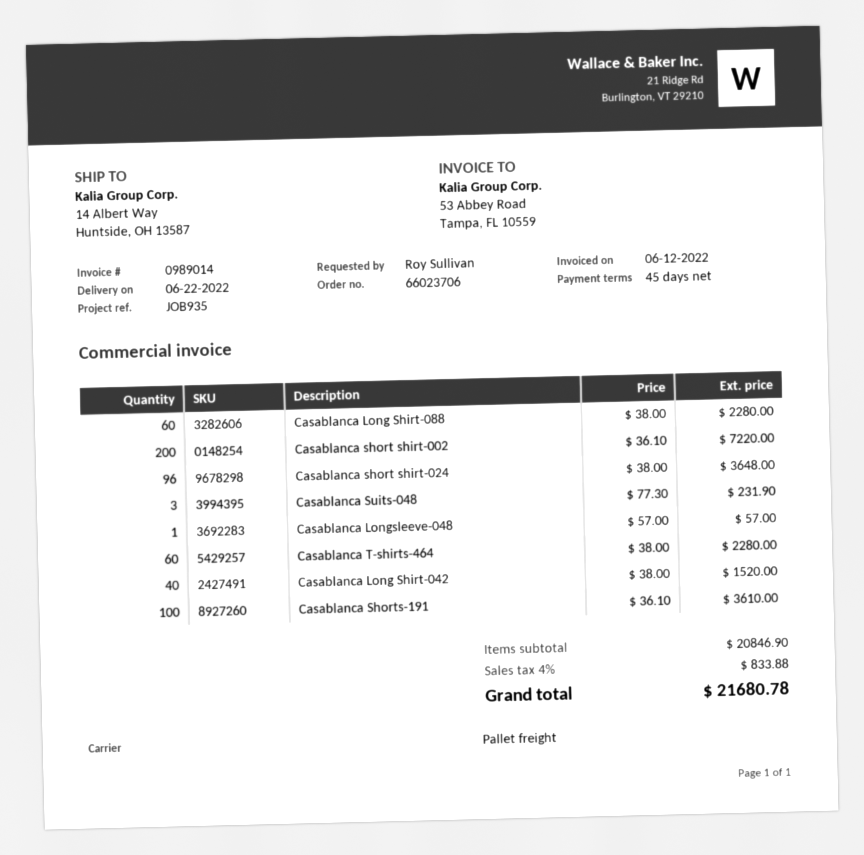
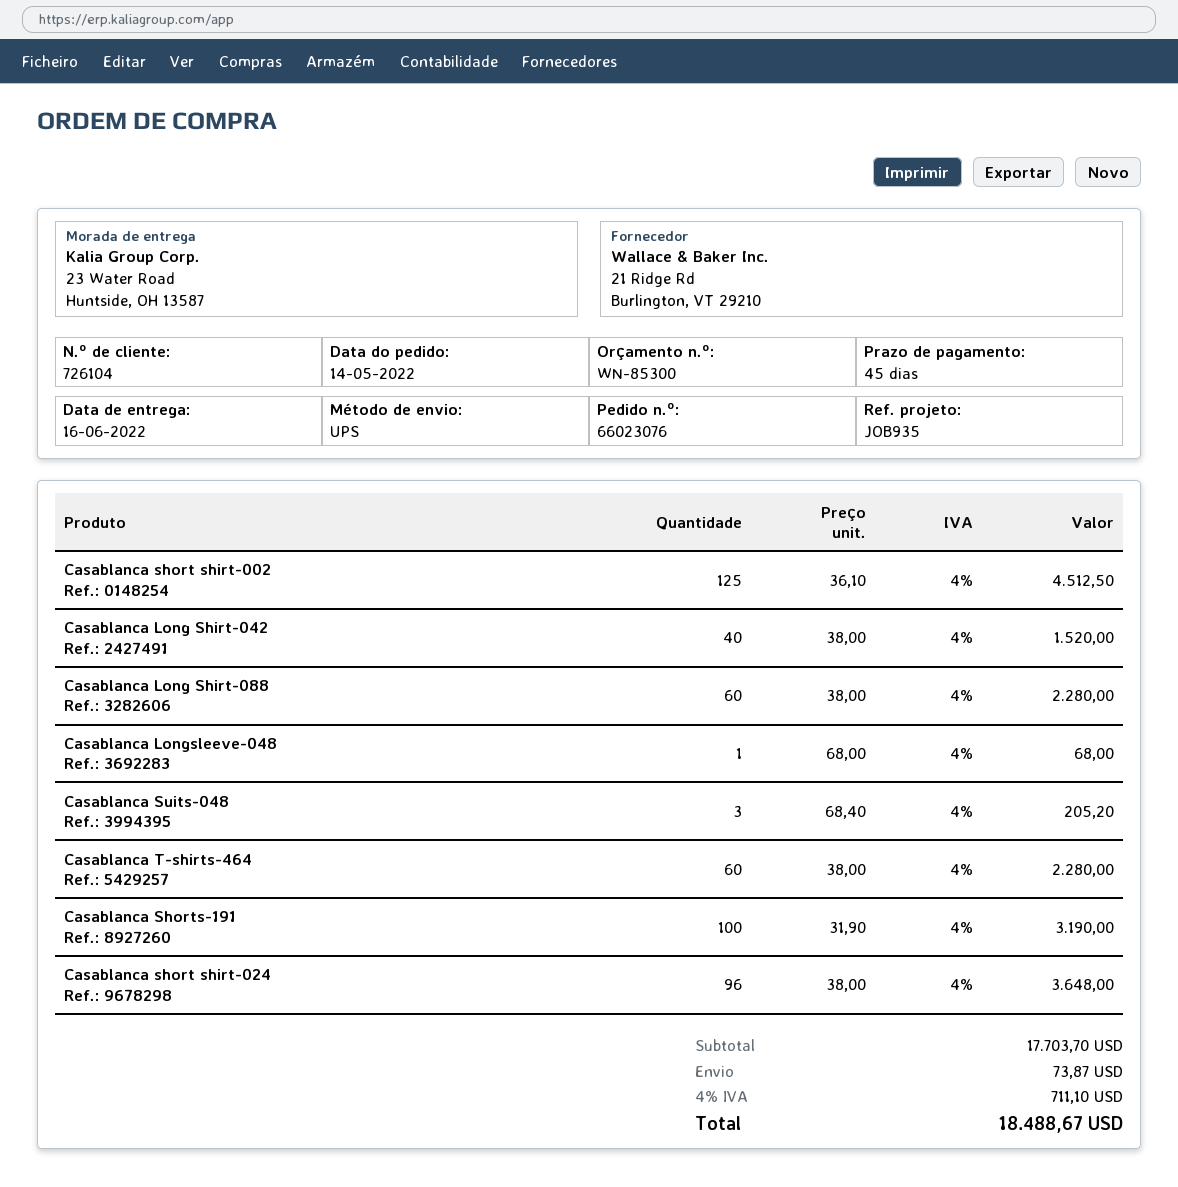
order number: 66023706 -> 66023076
delivery date: 2022-06-22 -> 2022-06-16
shipping method: pallet freight -> UPS
ship to: 14 Albert Way, Huntside, OH 13587 -> 23 Water Road, Huntside, OH 13587
Casablanca short shirt-002: 200 x 36.10 = 7220.00 -> 125 x 36.10 = 4512.50
Casablanca Suits-048: 3 x 77.30 = 231.90 -> 3 x 68.40 = 205.20
Casablanca Longsleeve-048: 1 x 57.00 = 57.00 -> 1 x 68.00 = 68.00
Casablanca Shorts-191: 100 x 36.10 = 3610.00 -> 100 x 31.90 = 3190.00
subtotal: 20846.90 -> 17703.70
shipping: none -> 73.87
tax: 4% = 833.88 -> 4% = 711.10
total: 21680.78 -> 18488.67

